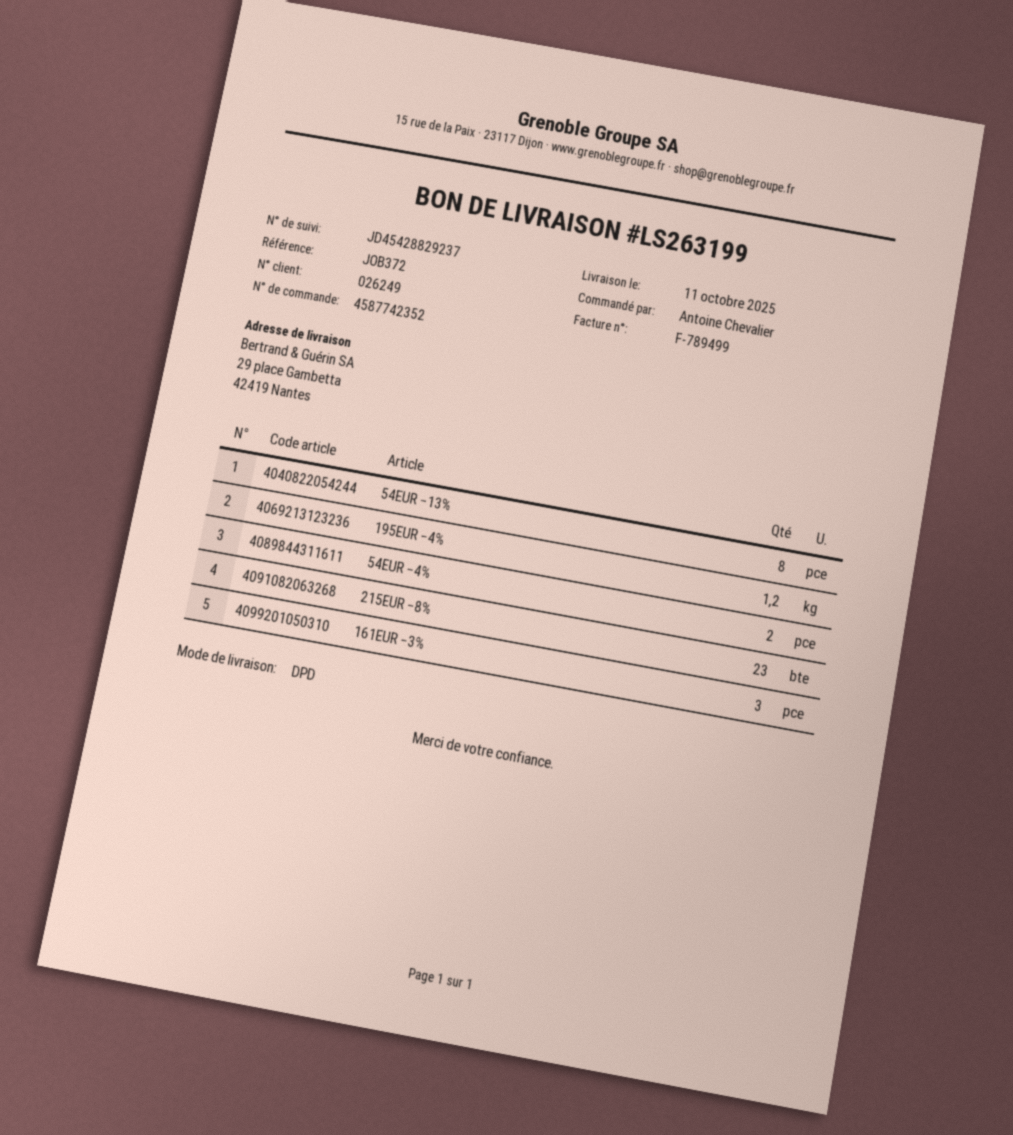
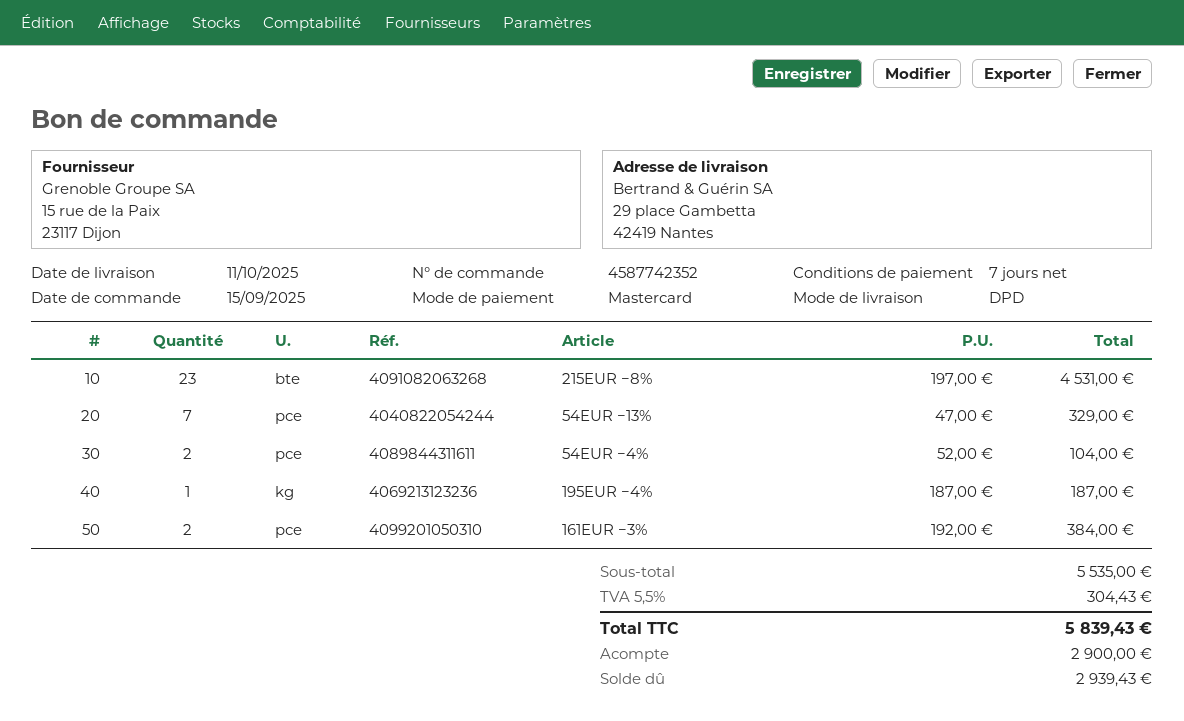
54EUR −13%: 8 -> 7
195EUR −4%: 1.2 -> 1
161EUR −3%: 3 -> 2

